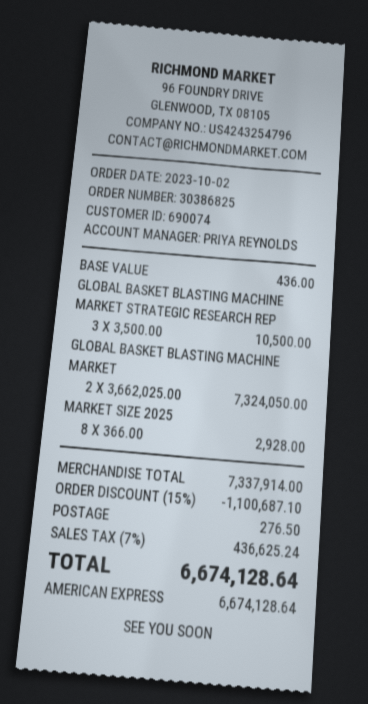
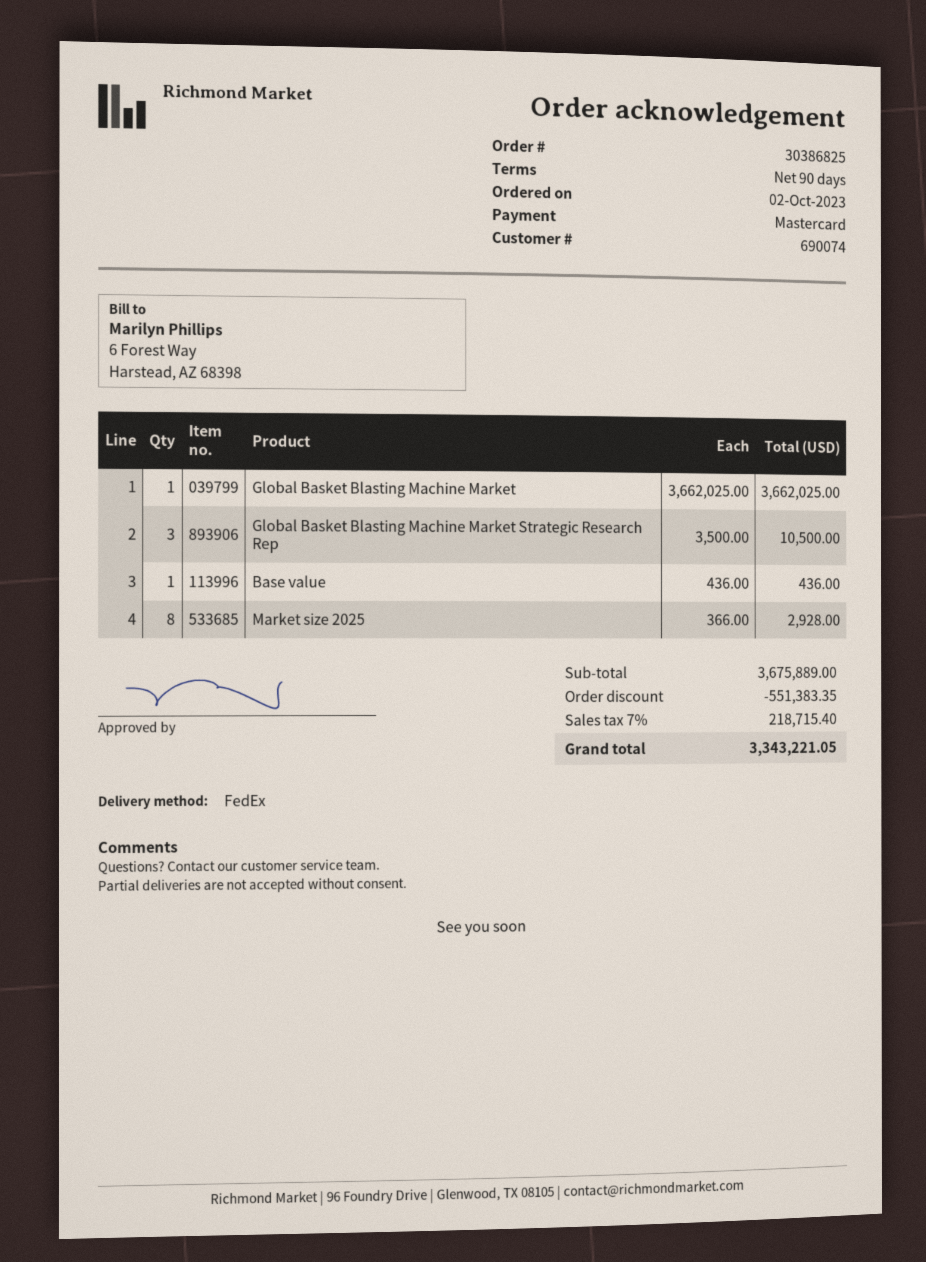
payment method: American Express -> Mastercard
GLOBAL BASKET BLASTING MACHINE MARKET: 2 x 3662025.00 = 7324050.00 -> 1 x 3662025.00 = 3662025.00
subtotal: 7337914.00 -> 3675889.00
discount: 1100687.10 -> 551383.35
shipping: 276.50 -> none
tax: 7% = 436625.24 -> 7% = 218715.40
total: 6674128.64 -> 3343221.05

